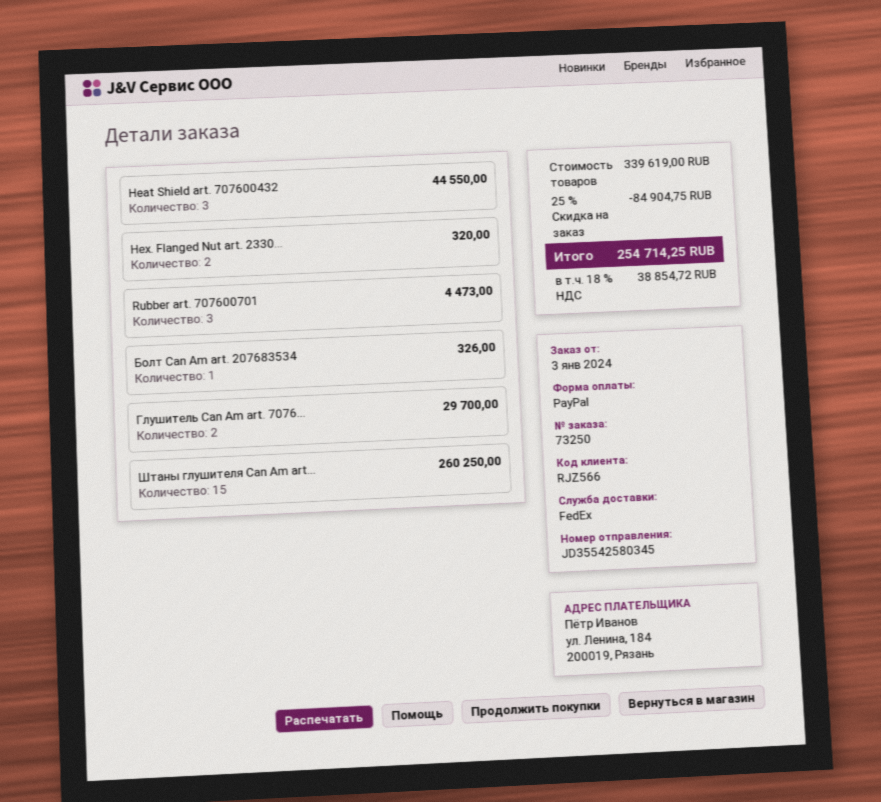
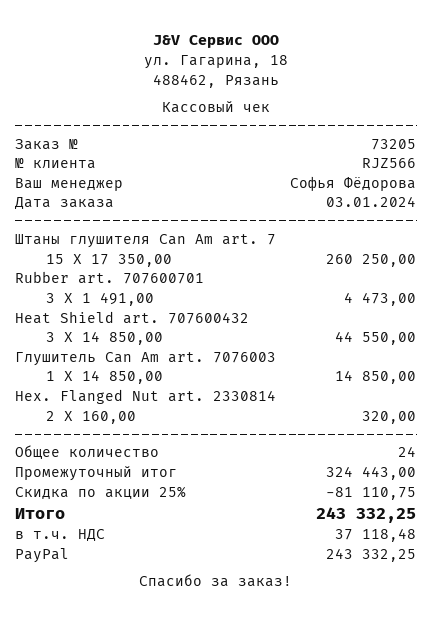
order number: 73250 -> 73205
Болт Can Am art. 207683534: 1 for 326.00 -> none
Глушитель Can Am art. 7076...: 2 for 29700.00 -> 1 for 14850.00
subtotal: 339619.00 -> 324443.00
discount: 25% = 84904.75 -> 25% = 81110.75
tax: 38854.72 -> 37118.48
total: 254714.25 -> 243332.25

